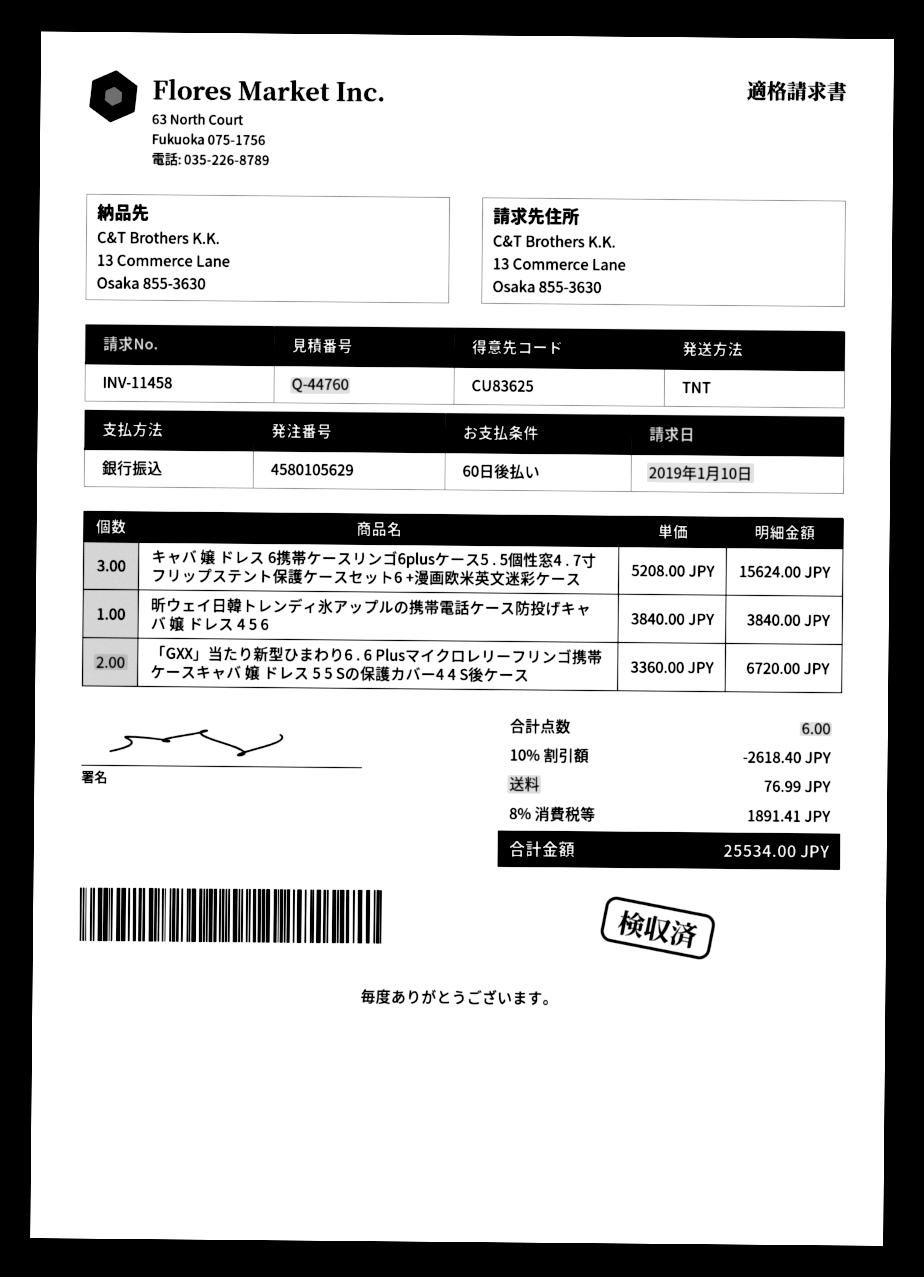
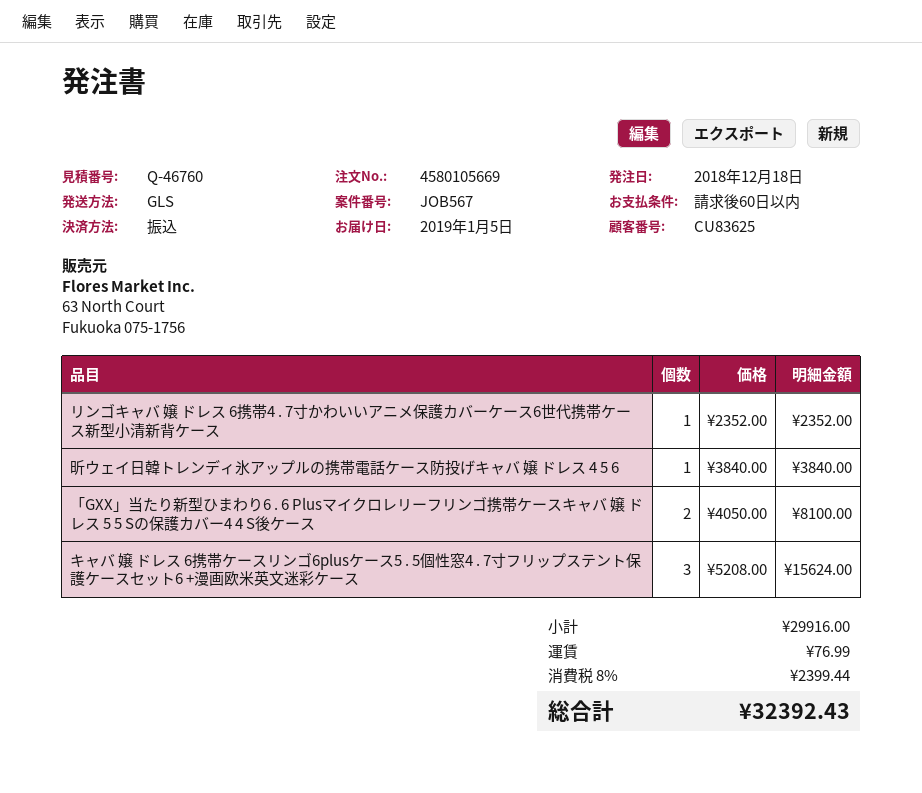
quote number: Q-44760 -> Q-46760
order number: 4580105629 -> 4580105669
shipping method: TNT -> GLS
「GXX」当たり新型ひまわり6 . 6 Plusマイクロレリーフリンゴ携帯ケースキャバ 嬢 ドレス 5 5 Sの保護カバー4 4 S後ケース: 2 x 3360.00 = 6720.00 -> 2 x 4050.00 = 8100.00
リンゴキャバ 嬢 ドレス 6携帯4 . 7寸かわいいアニメ保護カバーケース6世代携帯ケース新型小清新背ケース: none -> 1 x 2352.00 = 2352.00
discount: 10% = 2618.40 -> none
tax: 8% = 1891.41 -> 8% = 2399.44
total: 25534.00 -> 32392.43

